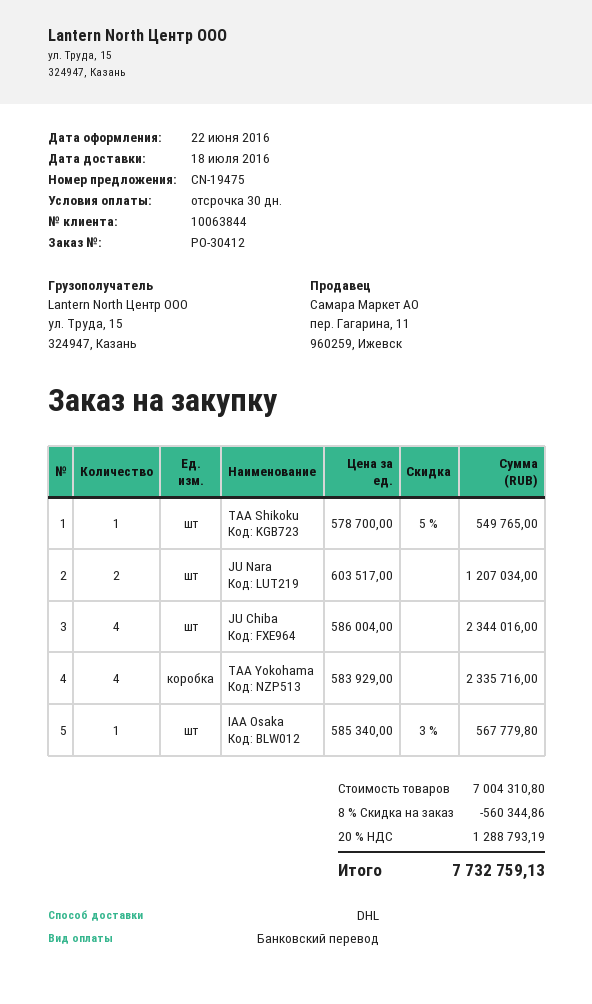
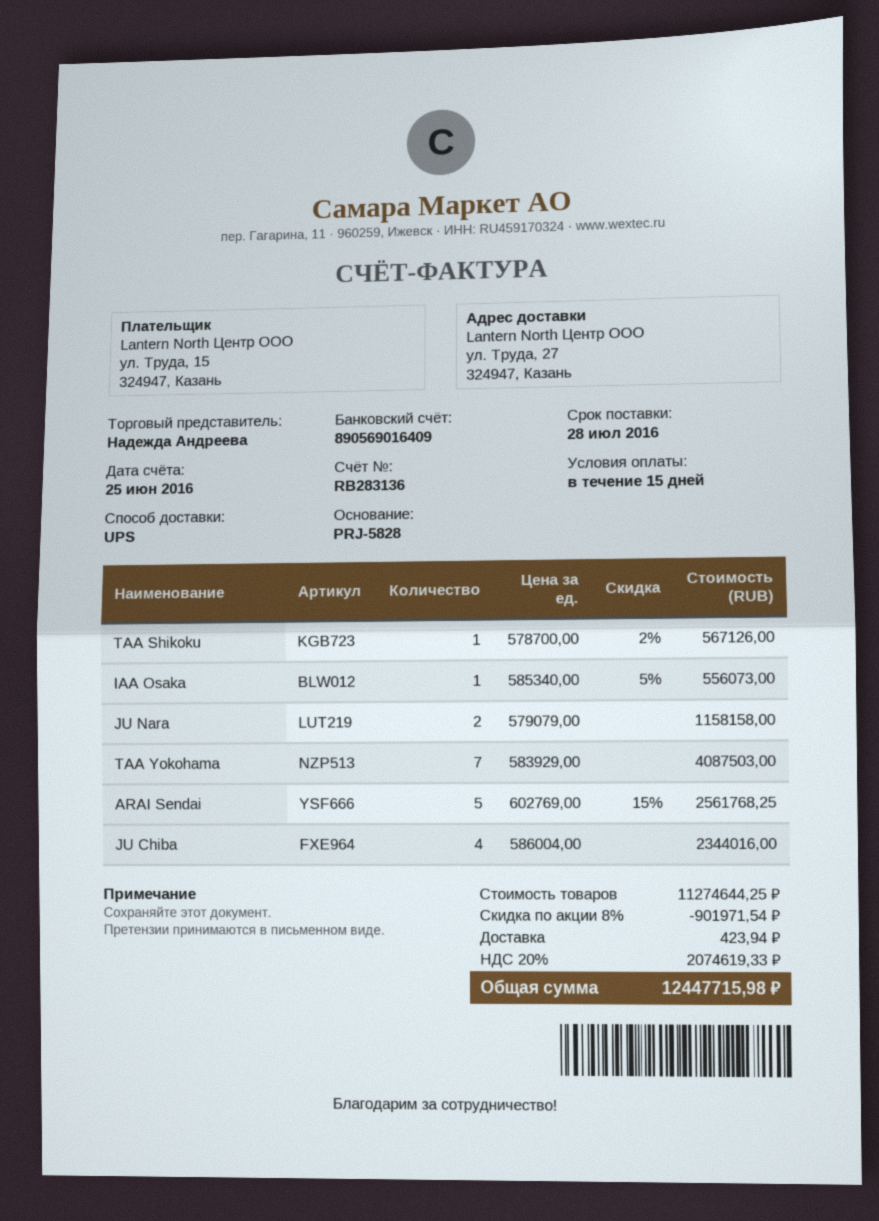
delivery date: 2016-07-18 -> 2016-07-28
payment terms: 30 days -> 15 days
shipping method: DHL -> UPS
ship to: ул. Труда, 15, 324947, Казань -> ул. Труда, 27, 324947, Казань
TAA Shikoku: 1 x 578700.00 - 5% = 549765.00 -> 1 x 578700.00 - 2% = 567126.00
JU Nara: 2 x 603517.00 = 1207034.00 -> 2 x 579079.00 = 1158158.00
TAA Yokohama: 4 x 583929.00 = 2335716.00 -> 7 x 583929.00 = 4087503.00
IAA Osaka: 1 x 585340.00 - 3% = 567779.80 -> 1 x 585340.00 - 5% = 556073.00
ARAI Sendai: none -> 5 x 602769.00 - 15% = 2561768.25
subtotal: 7004310.80 -> 11274644.25
discount: 8% = 560344.86 -> 8% = 901971.54
shipping: none -> 423.94
tax: 20% = 1288793.19 -> 20% = 2074619.33
total: 7732759.13 -> 12447715.98

